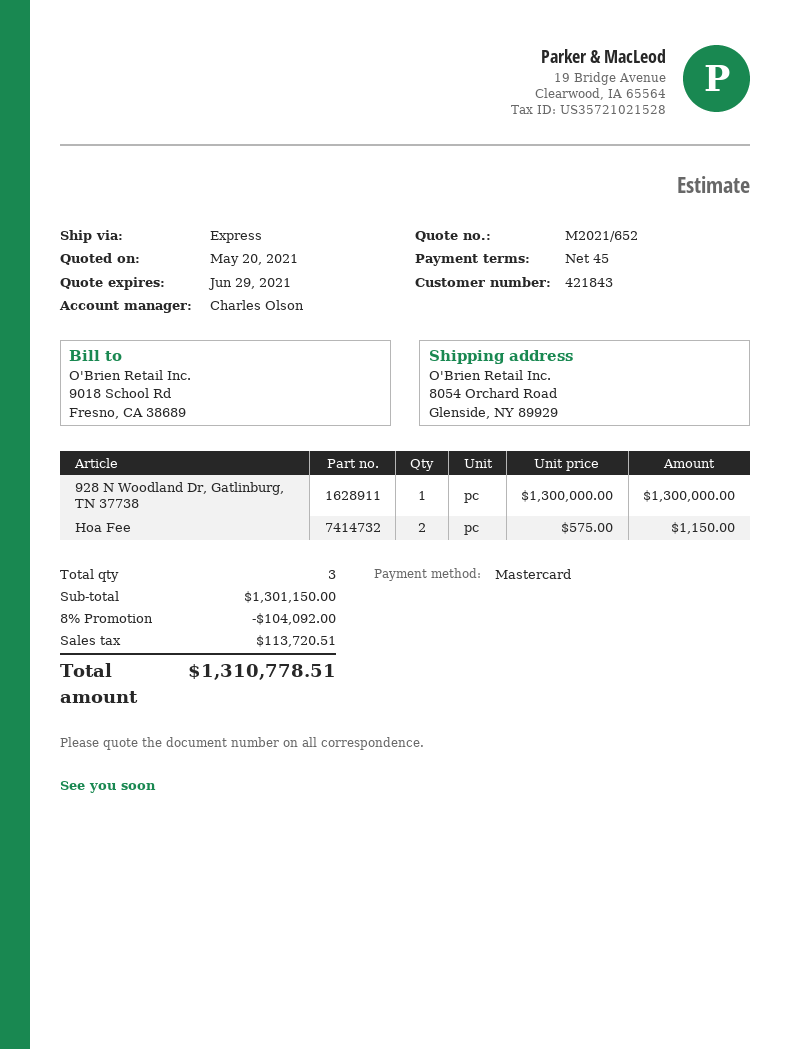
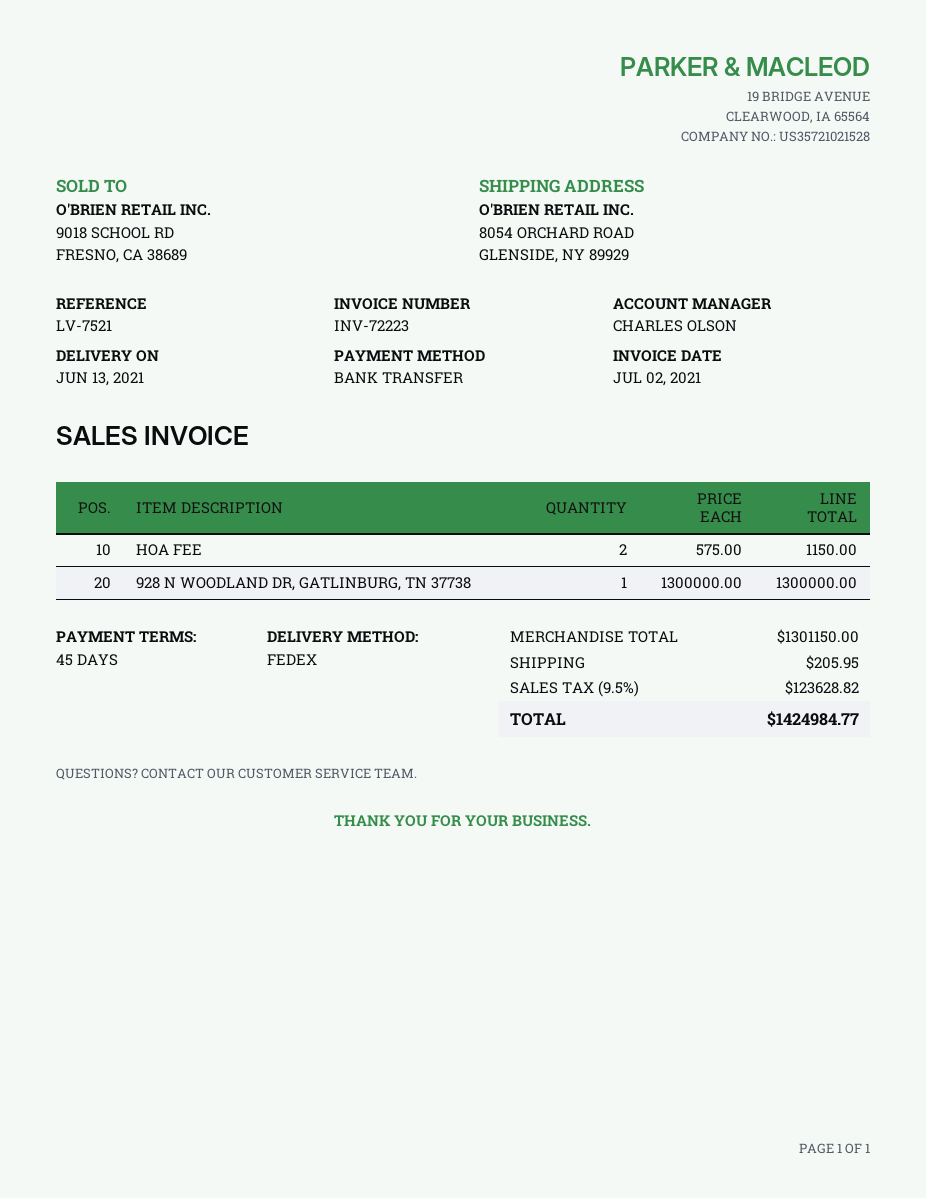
payment method: Mastercard -> bank transfer
shipping method: express -> FedEx
discount: 8% = 104092.00 -> none
shipping: none -> 205.95
tax: 113720.51 -> 123628.82
total: 1310778.51 -> 1424984.77

